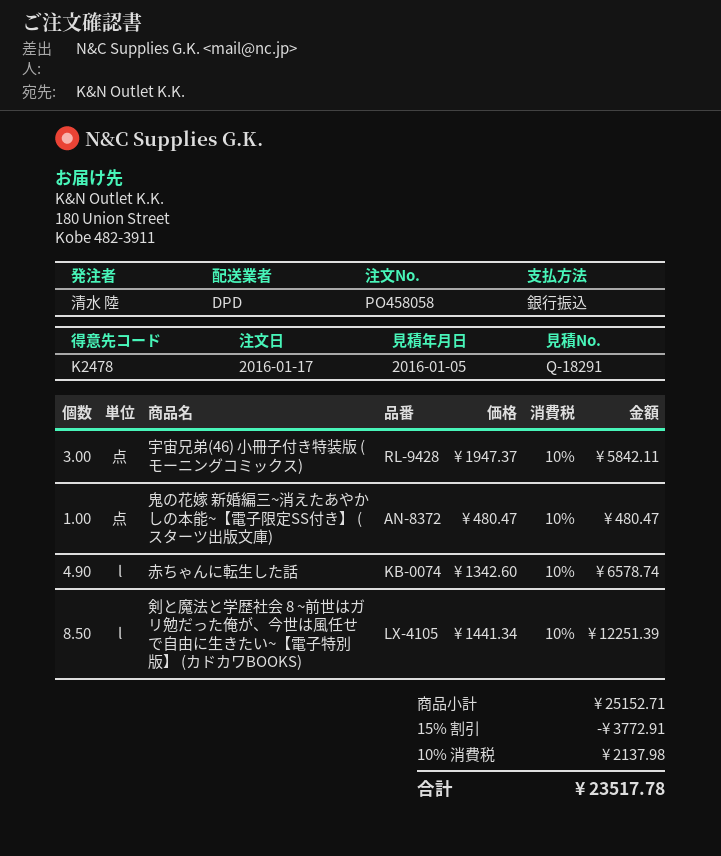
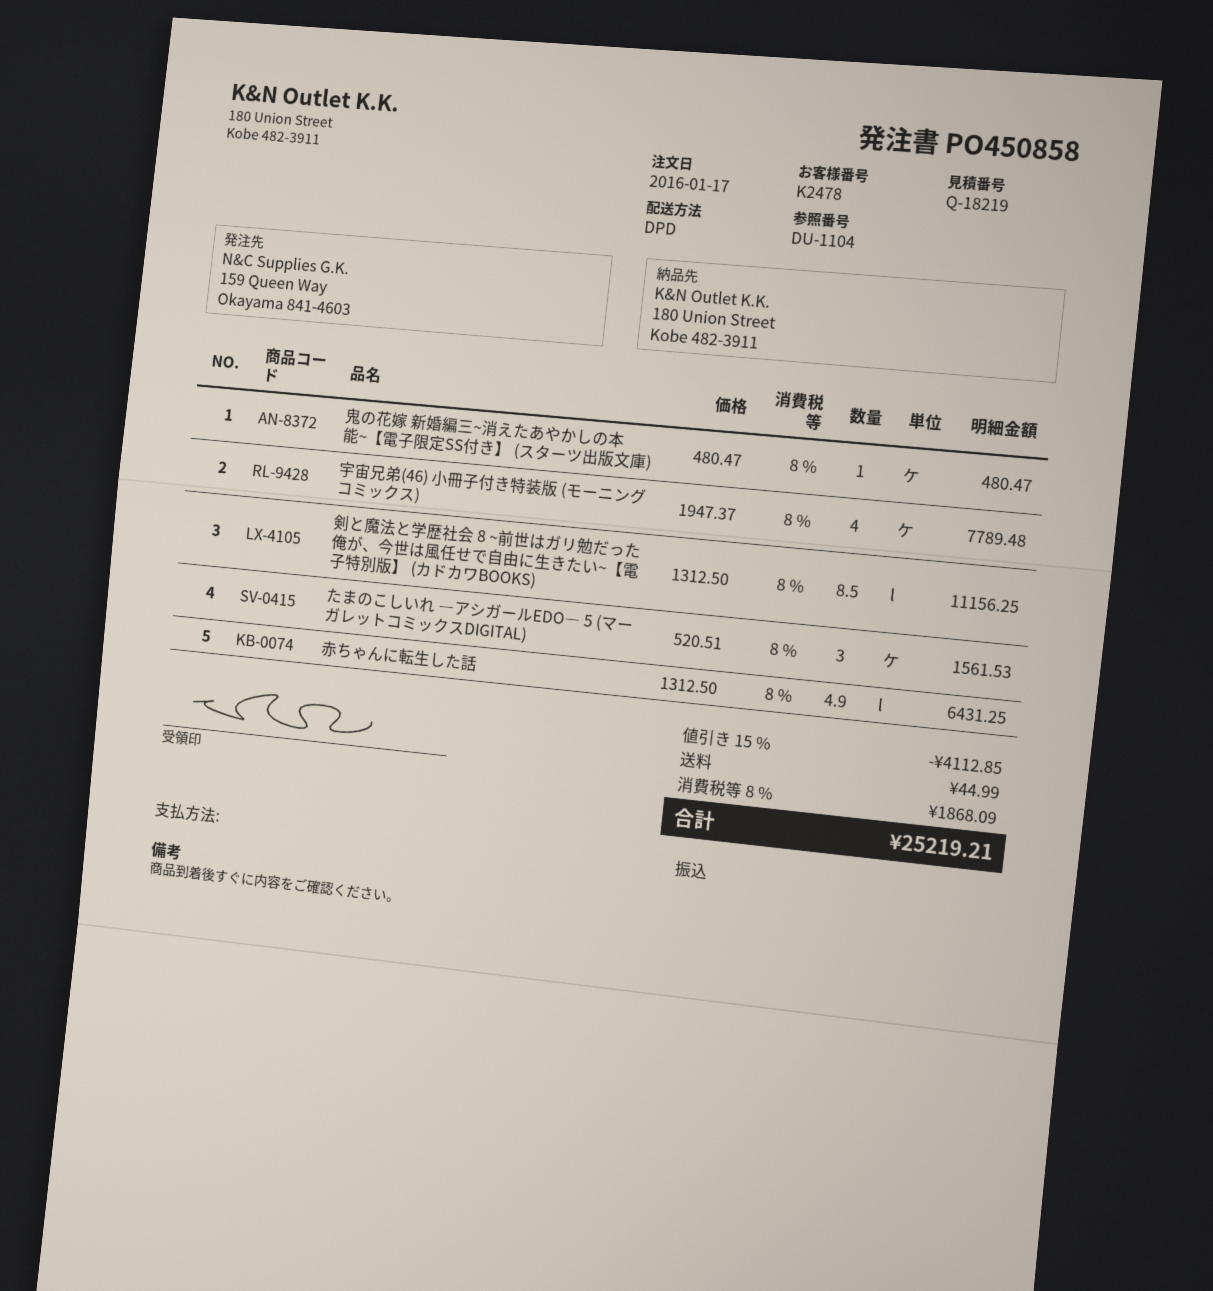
quote number: Q-18291 -> Q-18219
order number: PO458058 -> PO450858
宇宙兄弟(46) 小冊子付き特装版 (モーニングコミックス): 3 x 1947.37 = 5842.11 -> 4 x 1947.37 = 7789.48
赤ちゃんに転生した話: 4.9 x 1342.60 = 6578.74 -> 4.9 x 1312.50 = 6431.25
剣と魔法と学歴社会 8 ~前世はガリ勉だった俺が、今世は風任せで自由に生きたい~【電子特別版】 (カドカワBOOKS): 8.5 x 1441.34 = 12251.39 -> 8.5 x 1312.50 = 11156.25
たまのこしいれ ―アシガールEDO― 5 (マーガレットコミックスDIGITAL): none -> 3 x 520.51 = 1561.53
discount: 15% = 3772.91 -> 15% = 4112.85
shipping: none -> 44.99
tax: 10% = 2137.98 -> 8% = 1868.09
total: 23517.78 -> 25219.21

